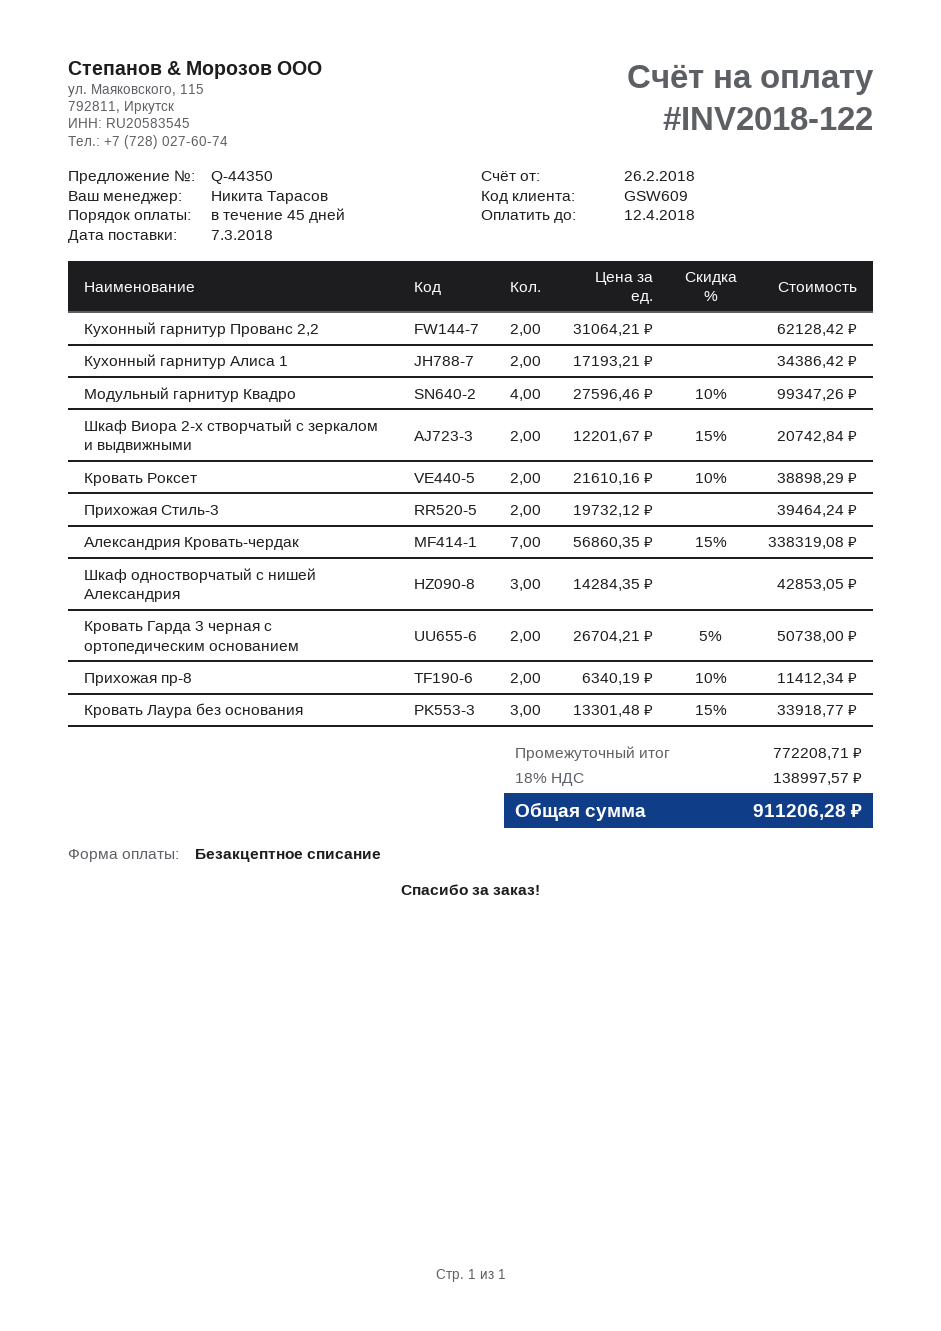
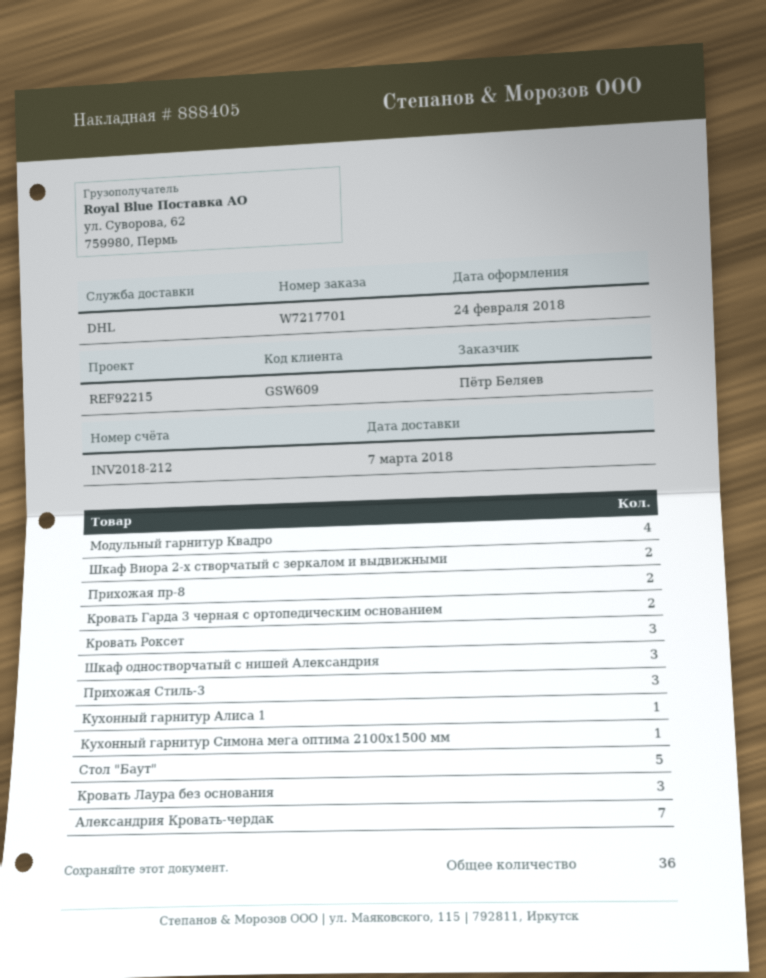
invoice number: INV2018-122 -> INV2018-212
Кухонный гарнитур Прованс 2,2: 2 -> none
Кухонный гарнитур Алиса 1: 2 -> 1
Кровать Роксет: 2 -> 3
Прихожая Стиль-3: 2 -> 3
Кухонный гарнитур Симона мега оптима 2100х1500 мм: none -> 1
Стол "Баут": none -> 5

